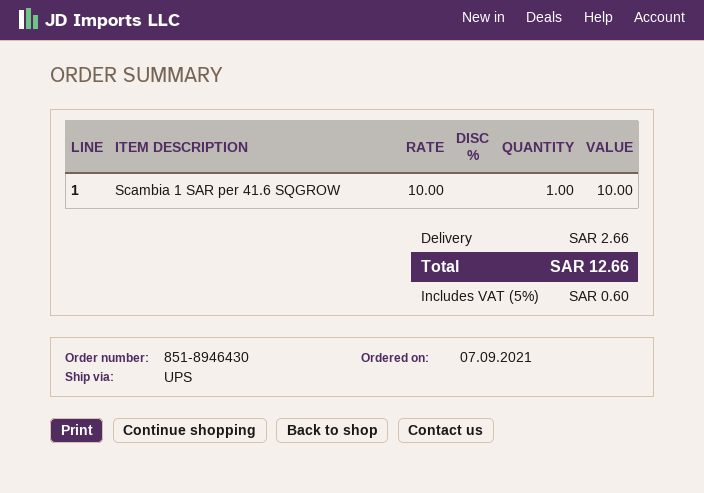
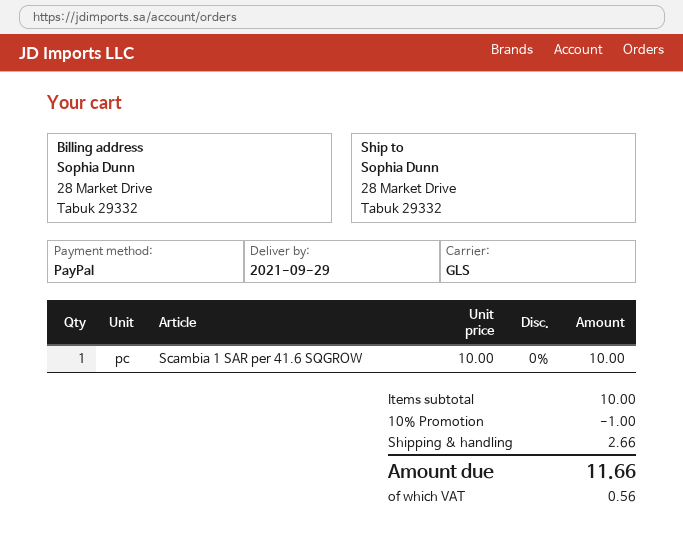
shipping method: UPS -> GLS
discount: none -> 10% = 1.00
tax: 0.60 -> 0.56
total: 12.66 -> 11.66

